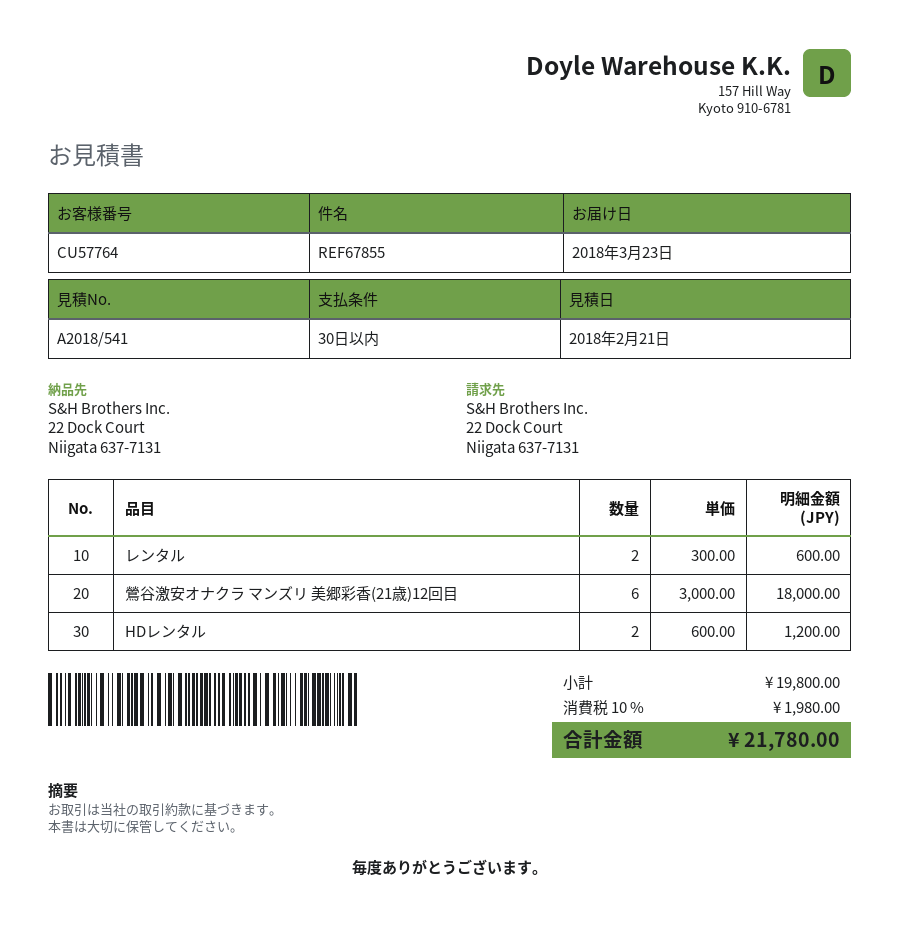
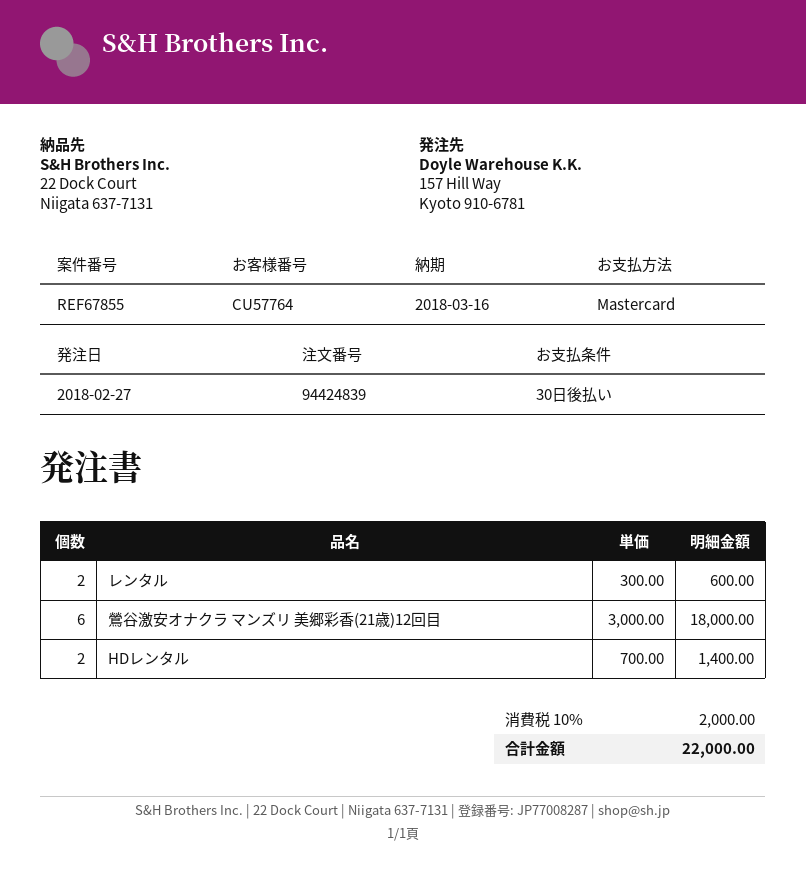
delivery date: 2018-03-23 -> 2018-03-16
HDレンタル: 2 x 600.00 = 1200.00 -> 2 x 700.00 = 1400.00
tax: 10% = 1980.00 -> 10% = 2000.00
total: 21780.00 -> 22000.00

